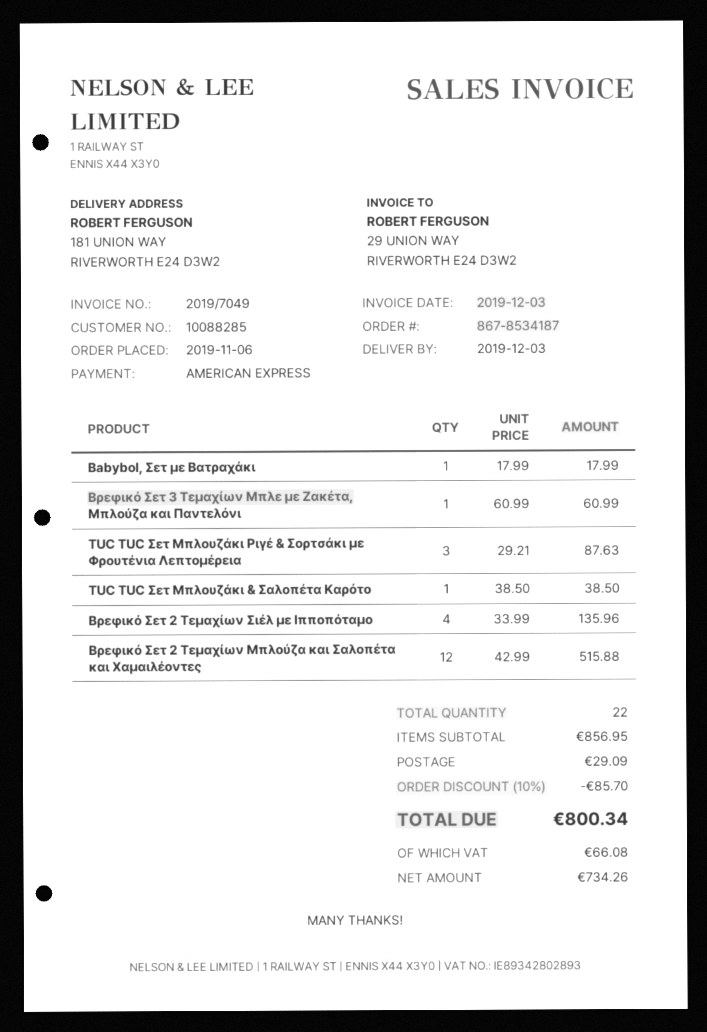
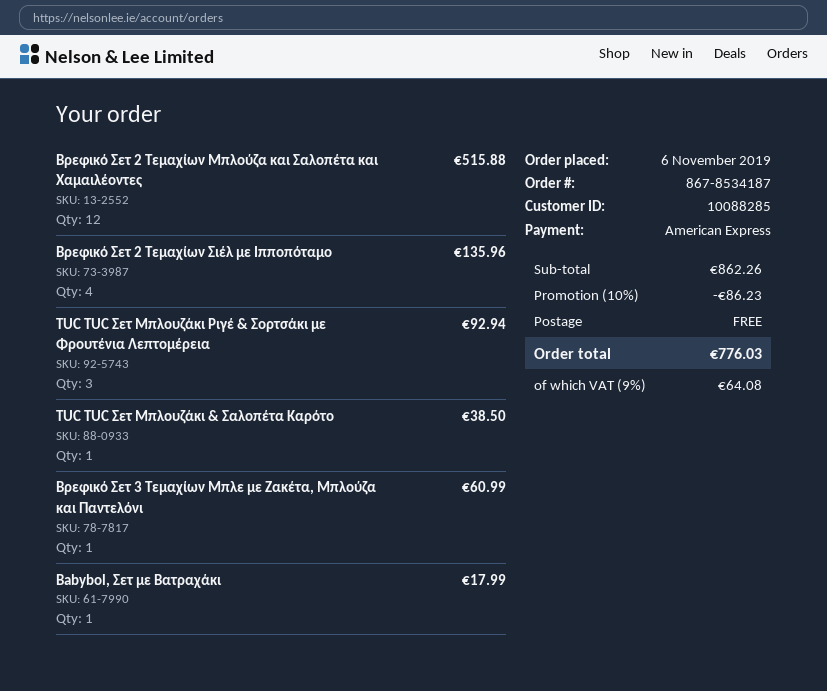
TUC TUC Σετ Μπλουζάκι Ριγέ & Σορτσάκι με Φρουτένια Λεπτομέρεια: 3 for 87.63 -> 3 for 92.94
subtotal: 856.95 -> 862.26
discount: 10% = 85.70 -> 10% = 86.23
shipping: 29.09 -> 0.00
tax: 66.08 -> 64.08
total: 800.34 -> 776.03

